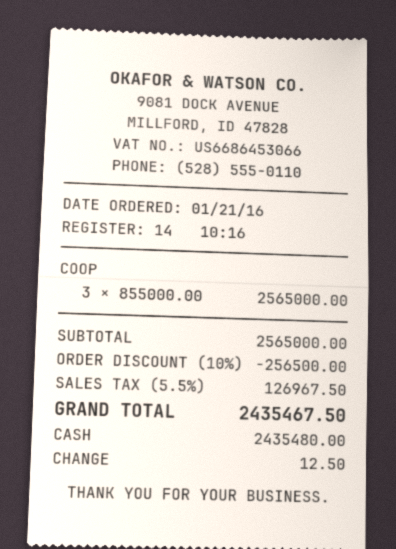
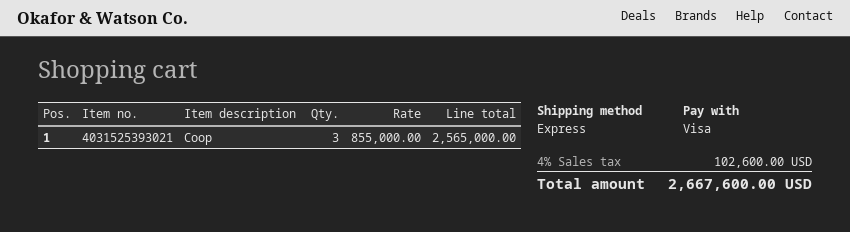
payment method: cash -> Visa
discount: 10% = 256500.00 -> none
tax: 5.5% = 126967.50 -> 4% = 102600.00
total: 2435467.50 -> 2667600.00

